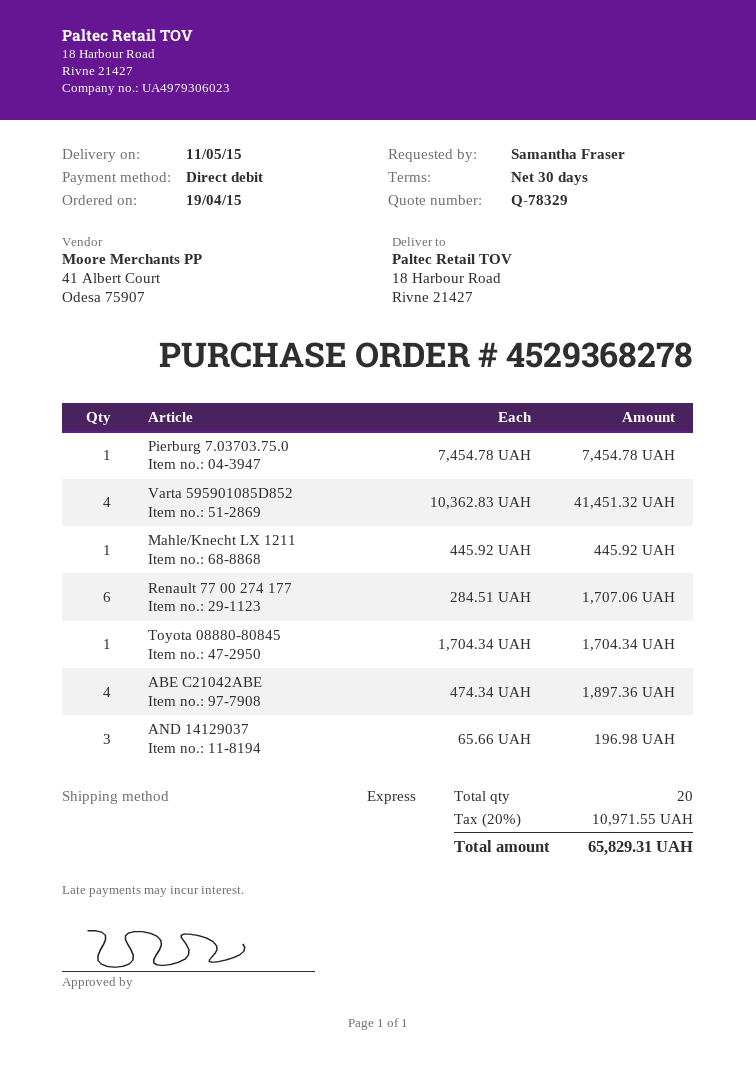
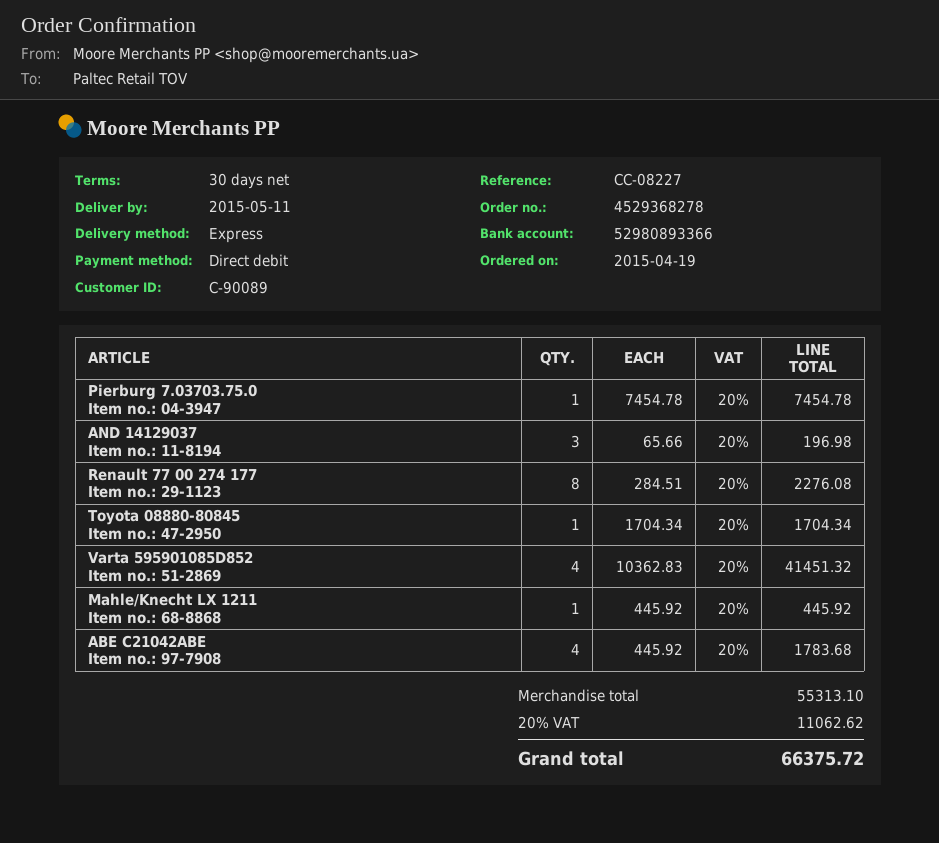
Renault 77 00 274 177: 6 x 284.51 = 1707.06 -> 8 x 284.51 = 2276.08
ABE C21042ABE: 4 x 474.34 = 1897.36 -> 4 x 445.92 = 1783.68
tax: 20% = 10971.55 -> 20% = 11062.62
total: 65829.31 -> 66375.72

